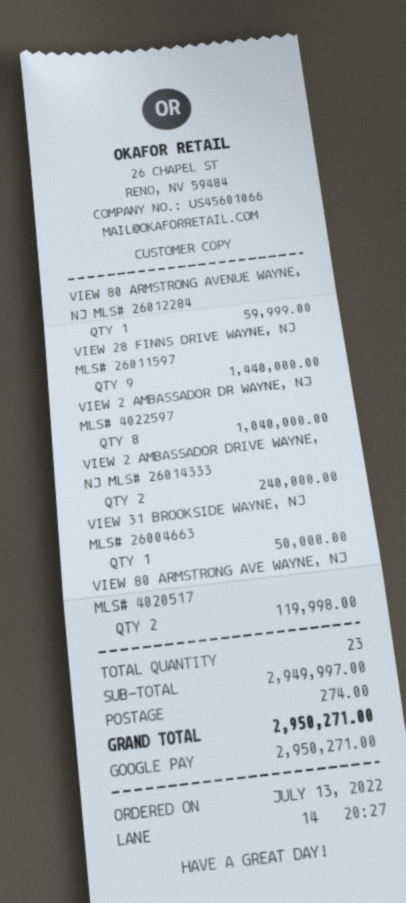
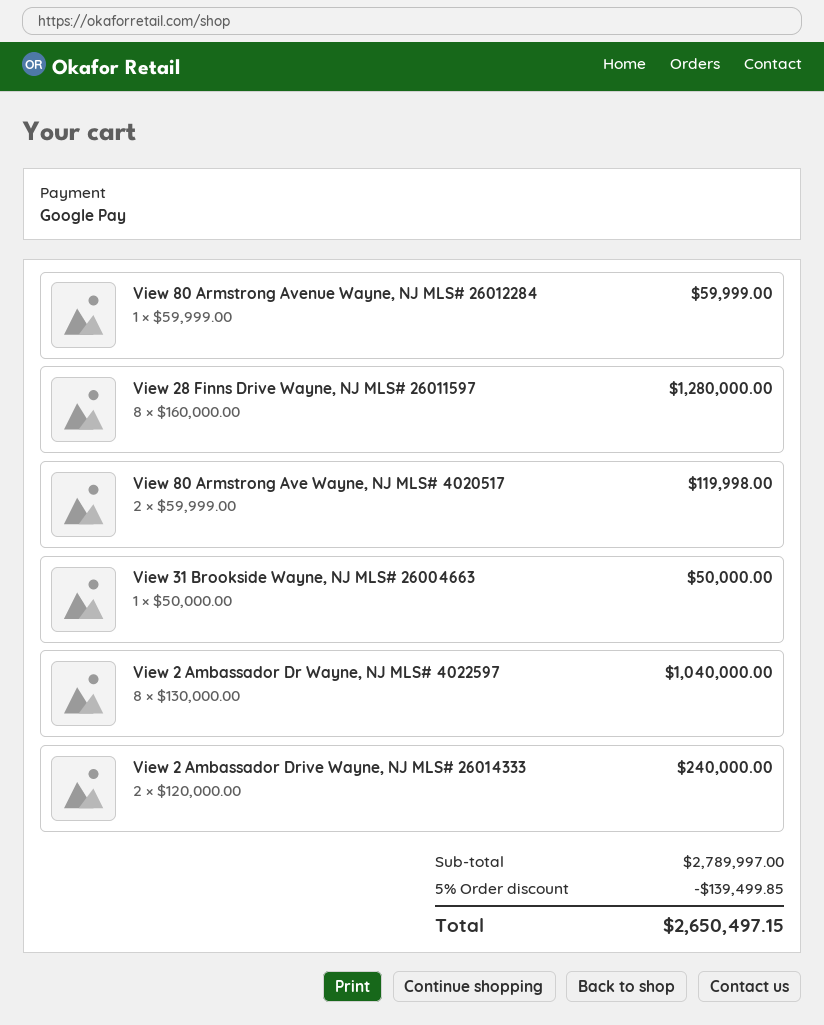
VIEW 28 FINNS DRIVE WAYNE, NJ MLS# 26011597: 9 for 1440000.00 -> 8 for 1280000.00
subtotal: 2949997.00 -> 2789997.00
discount: none -> 5% = 139499.85
shipping: 274.00 -> none
total: 2950271.00 -> 2650497.15

